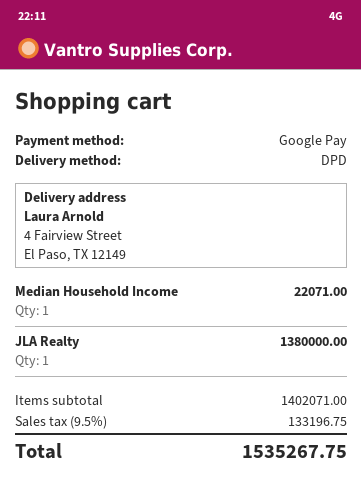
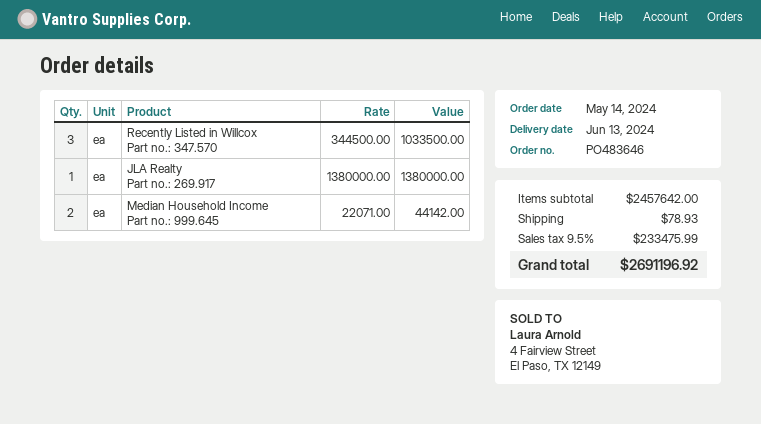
Median Household Income: 1 for 22071.00 -> 2 for 44142.00
Recently Listed in Willcox: none -> 3 for 1033500.00
subtotal: 1402071.00 -> 2457642.00
shipping: none -> 78.93
tax: 9.5% = 133196.75 -> 9.5% = 233475.99
total: 1535267.75 -> 2691196.92

